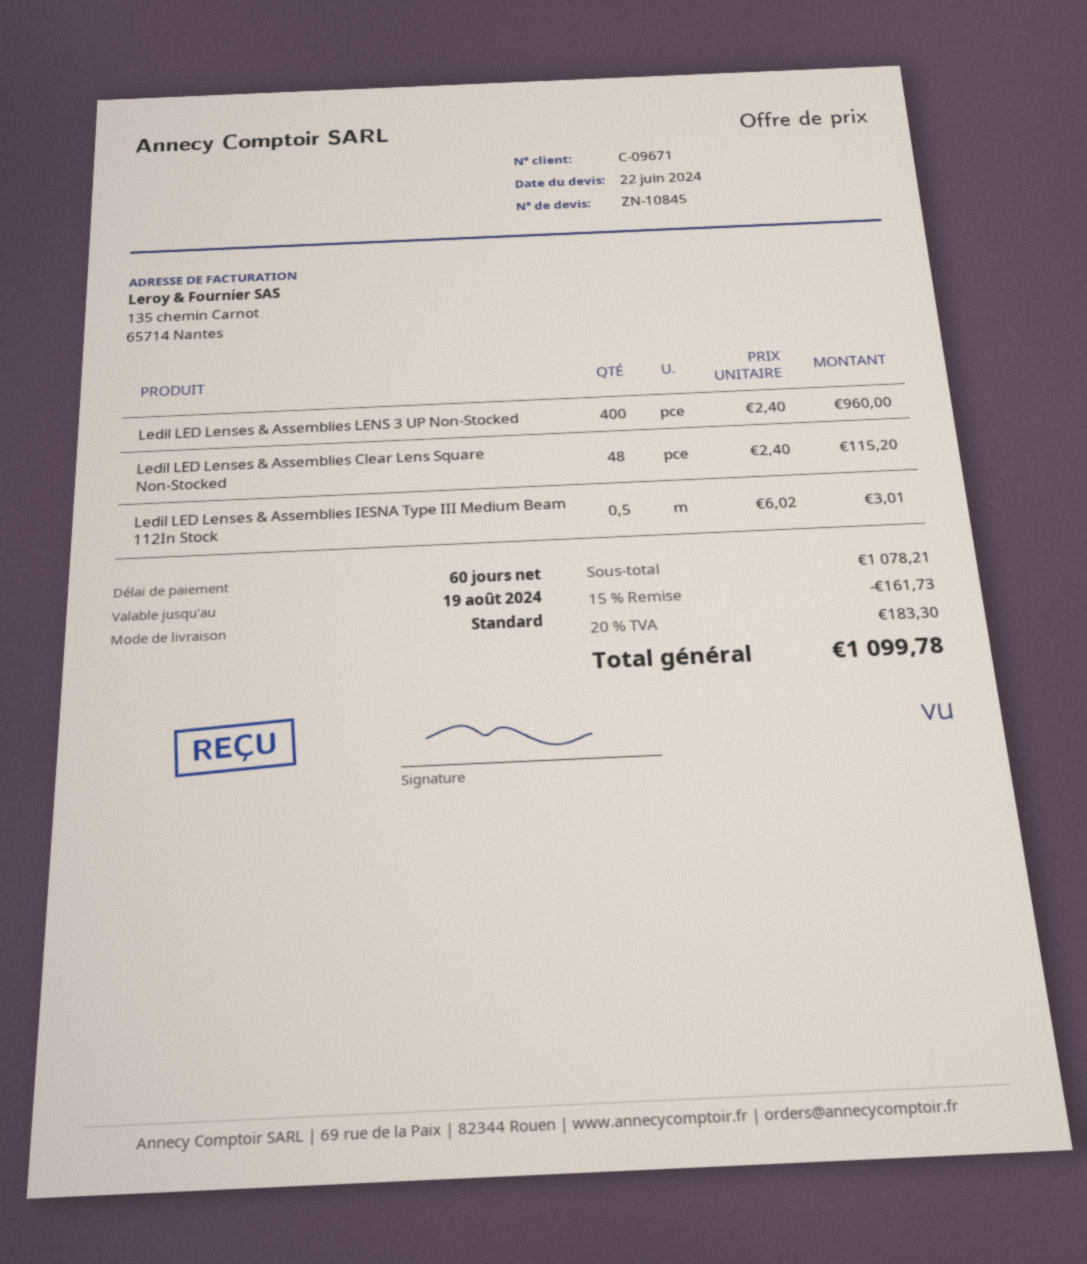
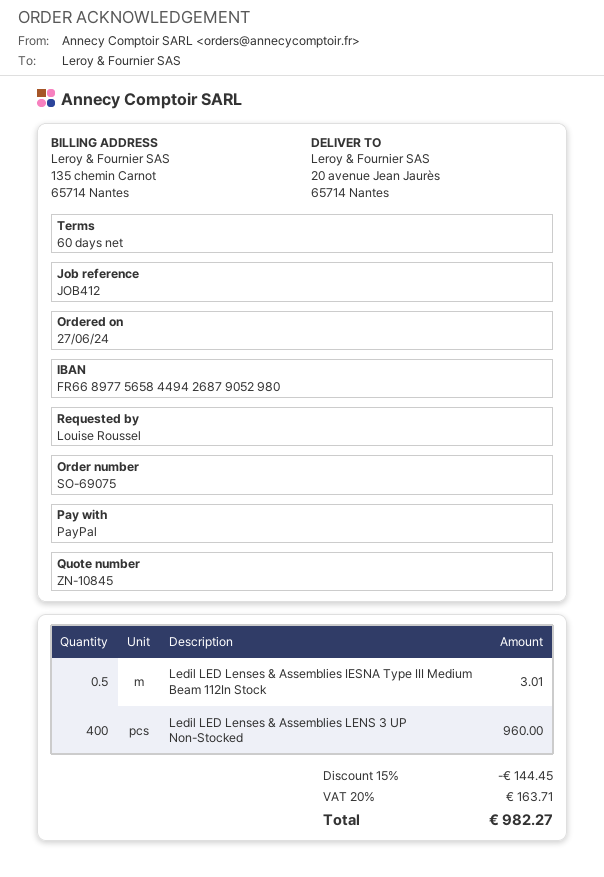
Ledil LED Lenses & Assemblies Clear Lens Square Non-Stocked: 48 for 115.20 -> none
discount: 15% = 161.73 -> 15% = 144.45
tax: 20% = 183.30 -> 20% = 163.71
total: 1099.78 -> 982.27

